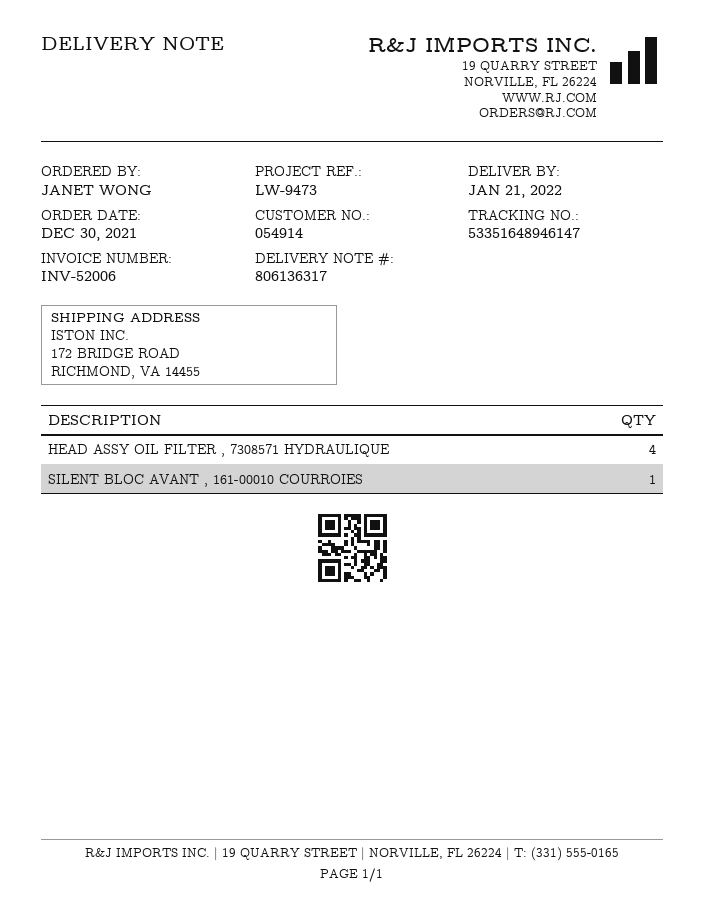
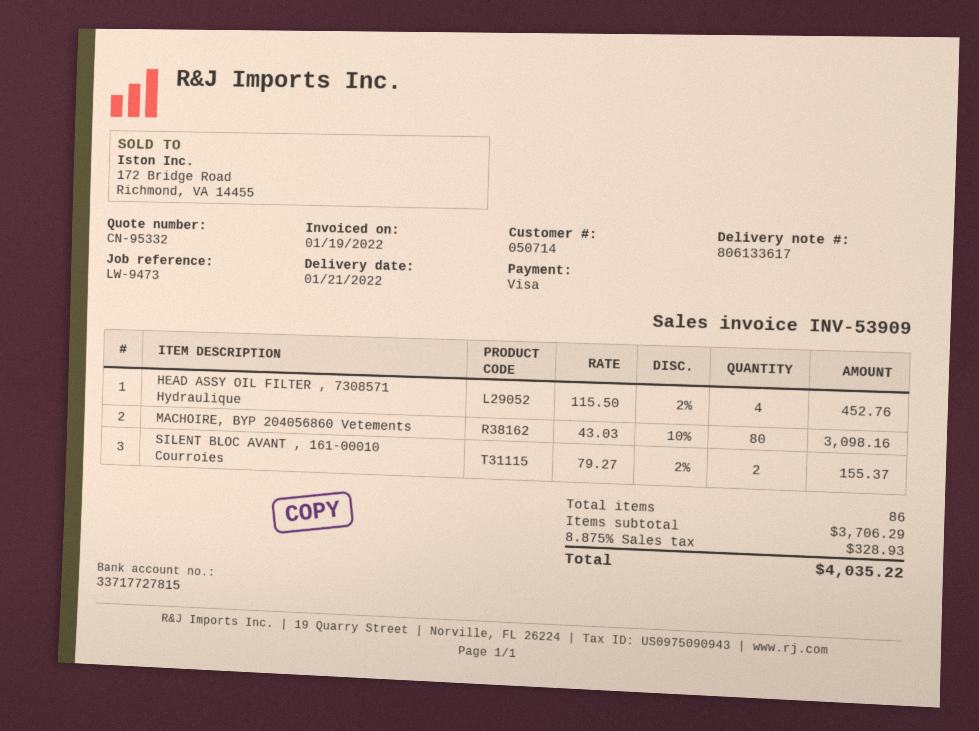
delivery note number: 806136317 -> 806133617
invoice number: INV-52006 -> INV-53909
customer number: 054914 -> 050714
SILENT BLOC AVANT , 161-00010 COURROIES: 1 -> 2
MACHOIRE, BYP 204056860 Vetements: none -> 80

